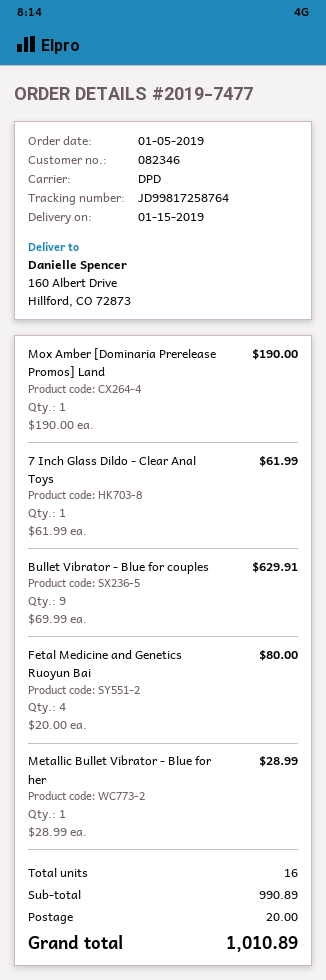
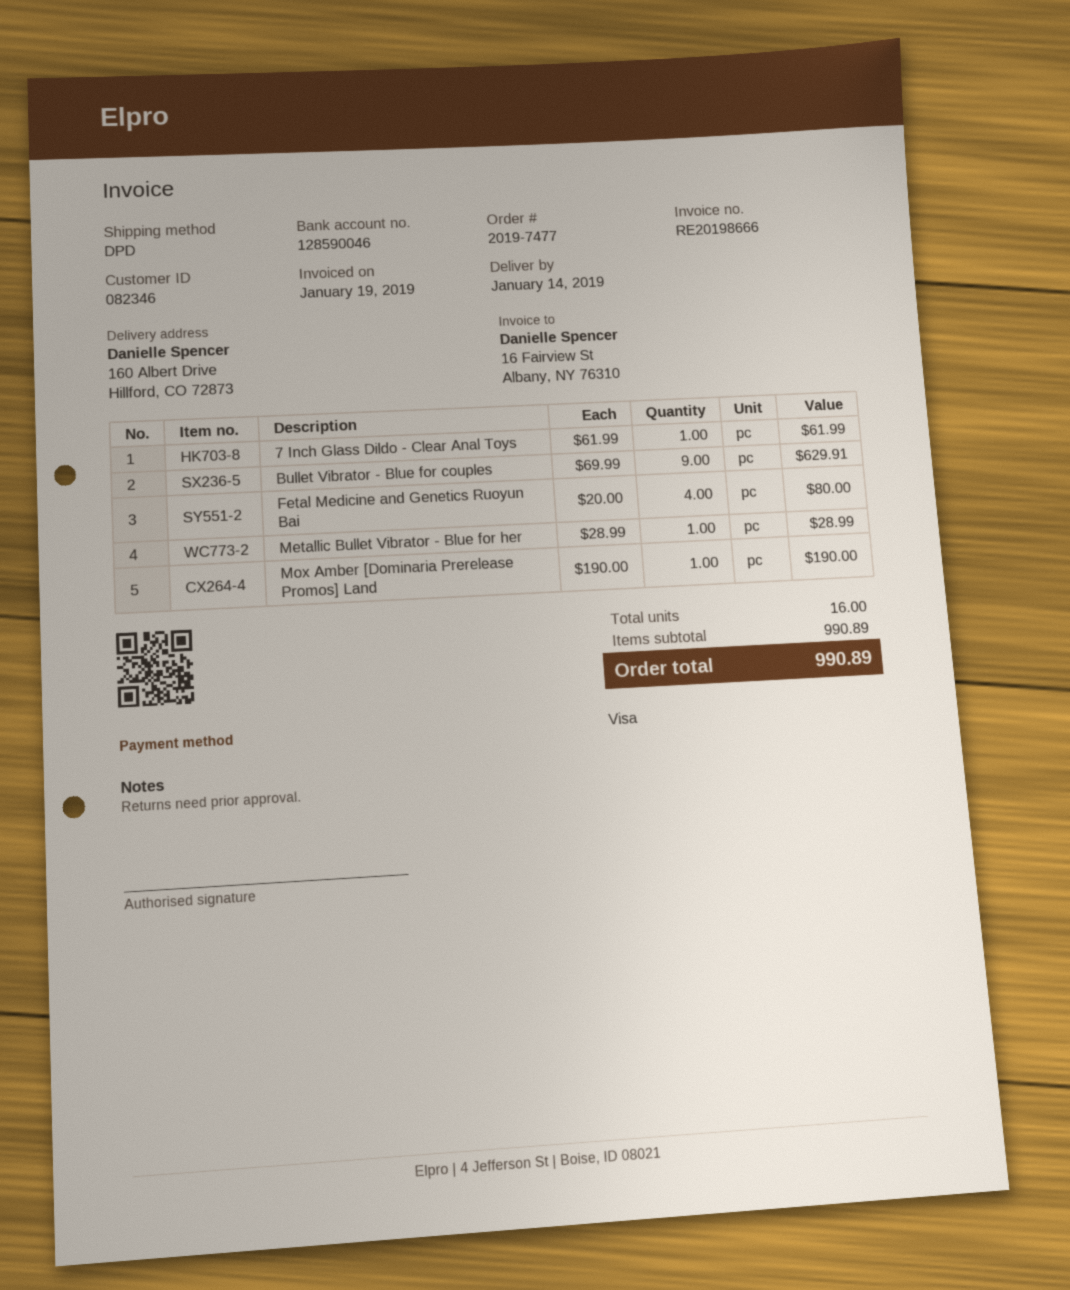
delivery date: 2019-01-15 -> 2019-01-14
shipping: 20.00 -> none
total: 1010.89 -> 990.89

